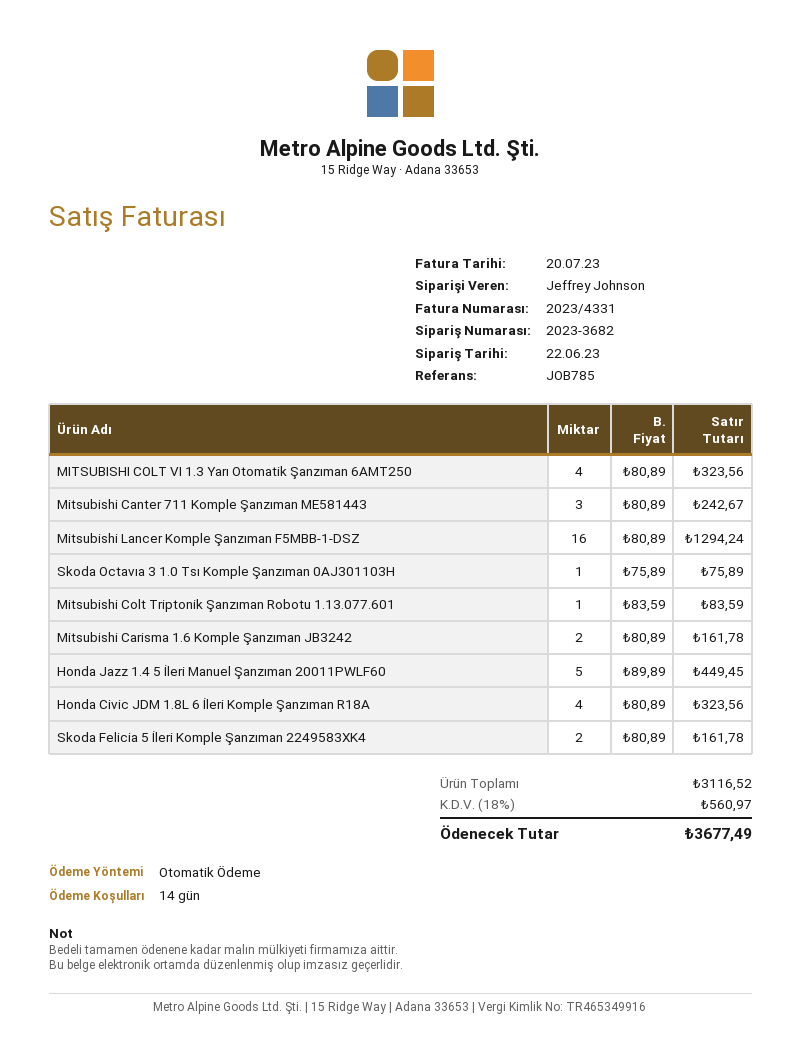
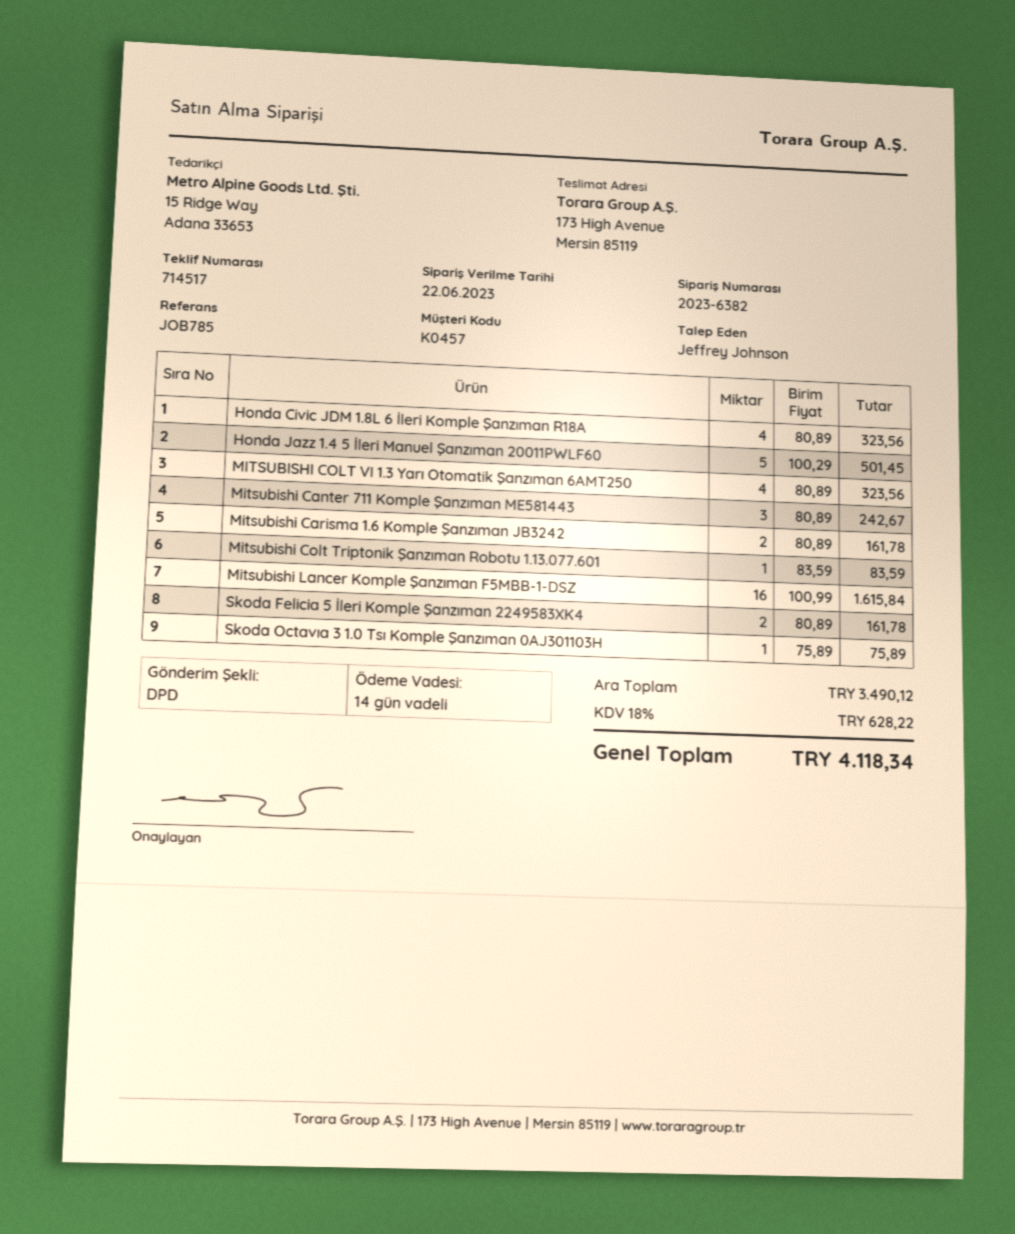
order number: 2023-3682 -> 2023-6382
Mitsubishi Lancer Komple Şanzıman F5MBB-1-DSZ: 16 x 80.89 = 1294.24 -> 16 x 100.99 = 1615.84
Honda Jazz 1.4 5 İleri Manuel Şanzıman 20011PWLF60: 5 x 89.89 = 449.45 -> 5 x 100.29 = 501.45
subtotal: 3116.52 -> 3490.12
tax: 18% = 560.97 -> 18% = 628.22
total: 3677.49 -> 4118.34

